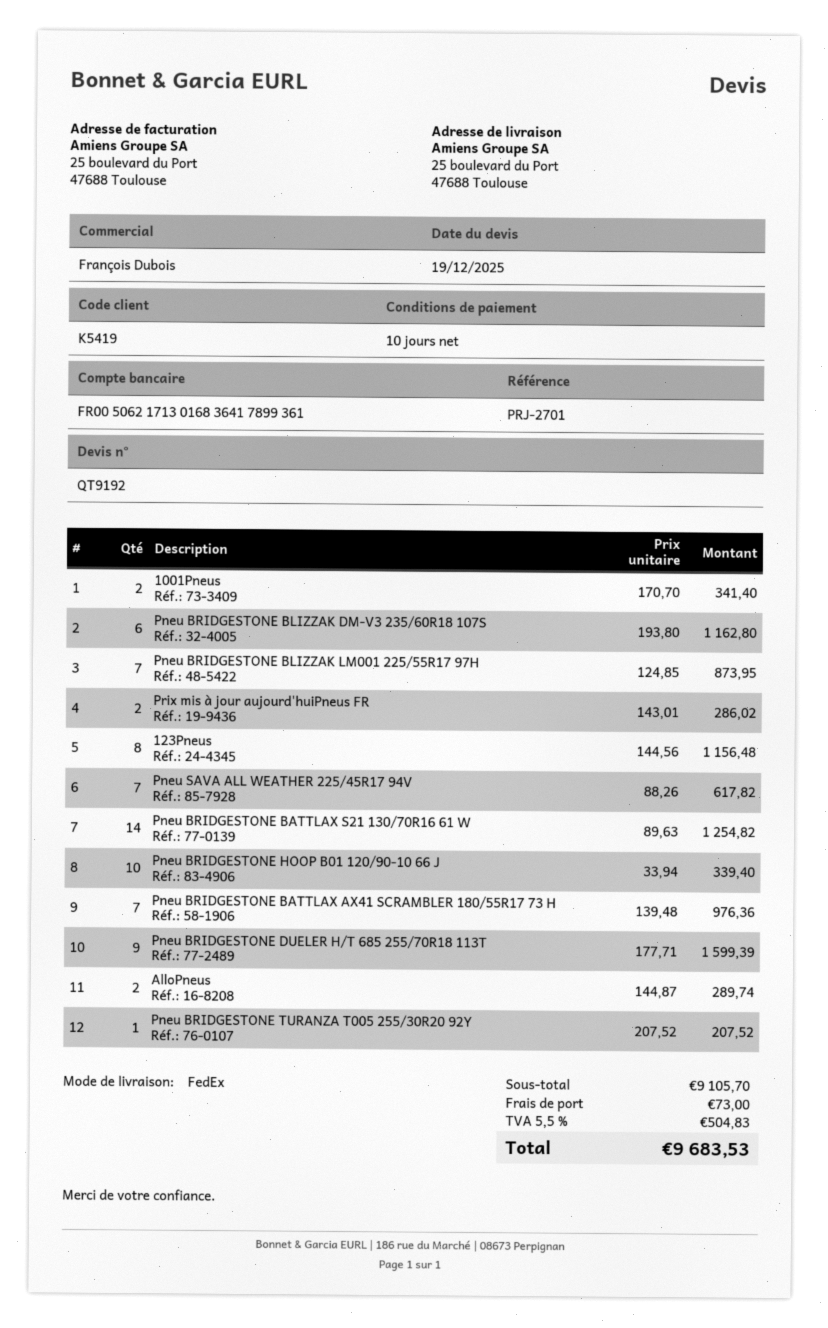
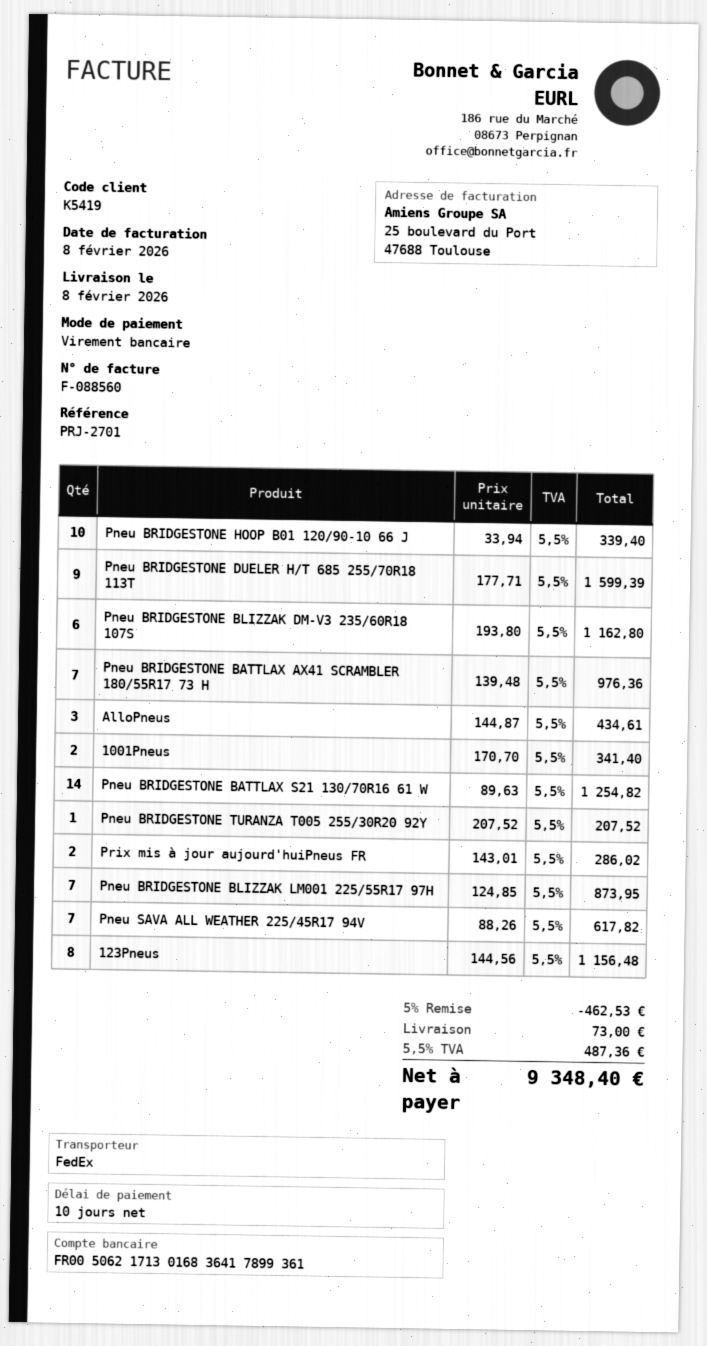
AlloPneus: 2 x 144.87 = 289.74 -> 3 x 144.87 = 434.61
discount: none -> 5% = 462.53
tax: 5.5% = 504.83 -> 5.5% = 487.36
total: 9683.53 -> 9348.40

